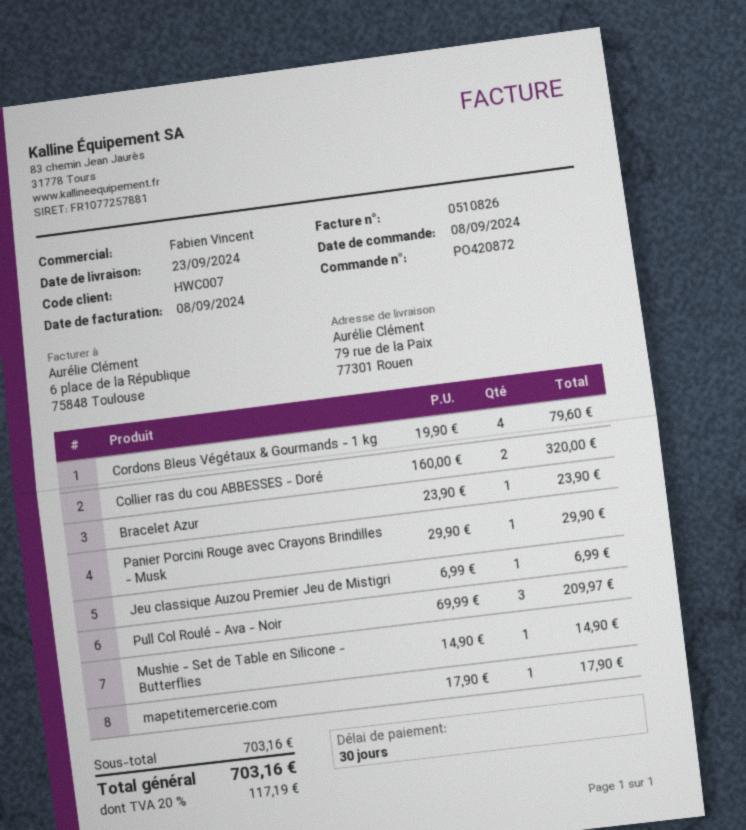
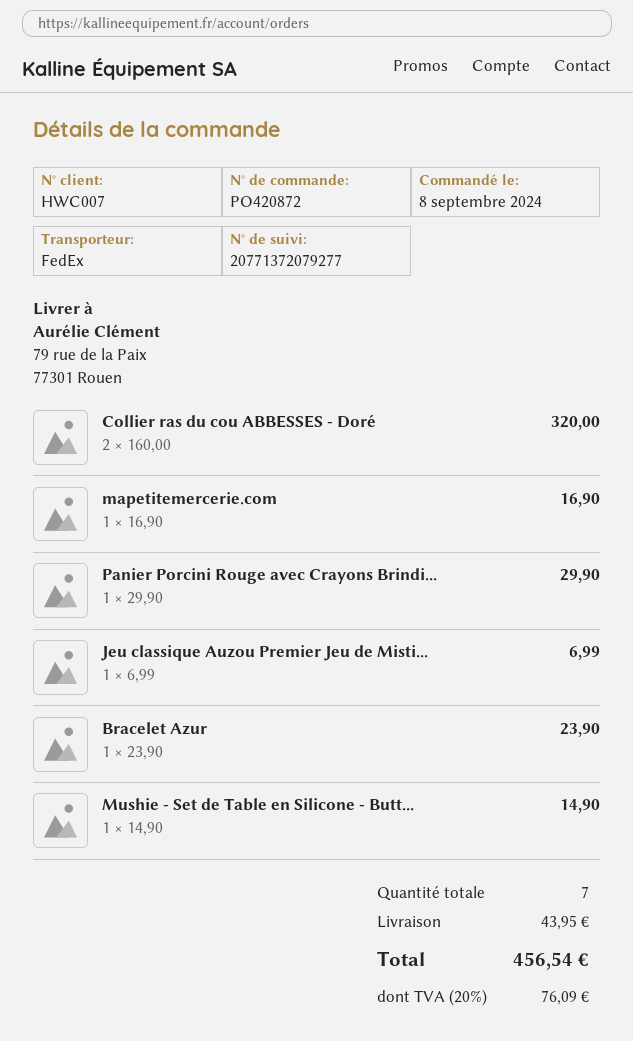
Cordons Bleus Végétaux & Gourmands - 1 kg: 4 x 19.90 = 79.60 -> none
Pull Col Roulé - Ava - Noir: 3 x 69.99 = 209.97 -> none
mapetitemercerie.com: 1 x 17.90 = 17.90 -> 1 x 16.90 = 16.90
shipping: none -> 43.95
tax: 20% = 117.19 -> 20% = 76.09
total: 703.16 -> 456.54

